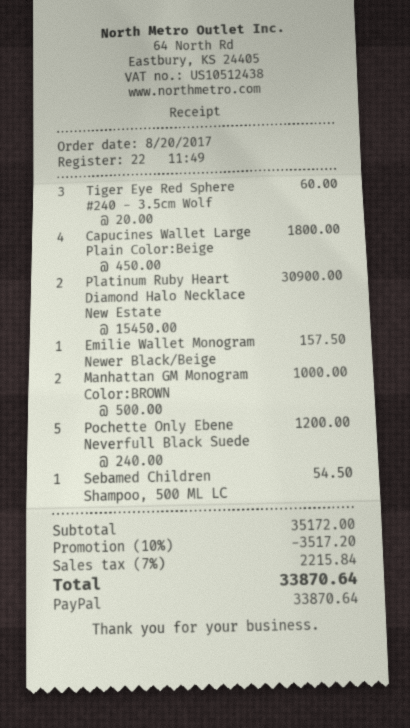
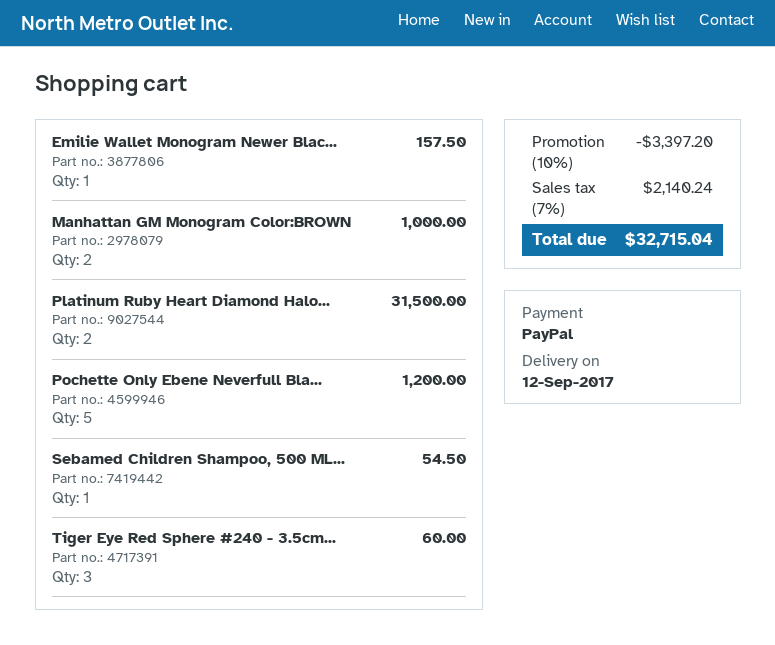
Capucines Wallet Large Plain Color:Beige: 4 for 1800.00 -> none
Platinum Ruby Heart Diamond Halo Necklace New Estate: 2 for 30900.00 -> 2 for 31500.00
discount: 10% = 3517.20 -> 10% = 3397.20
tax: 7% = 2215.84 -> 7% = 2140.24
total: 33870.64 -> 32715.04

